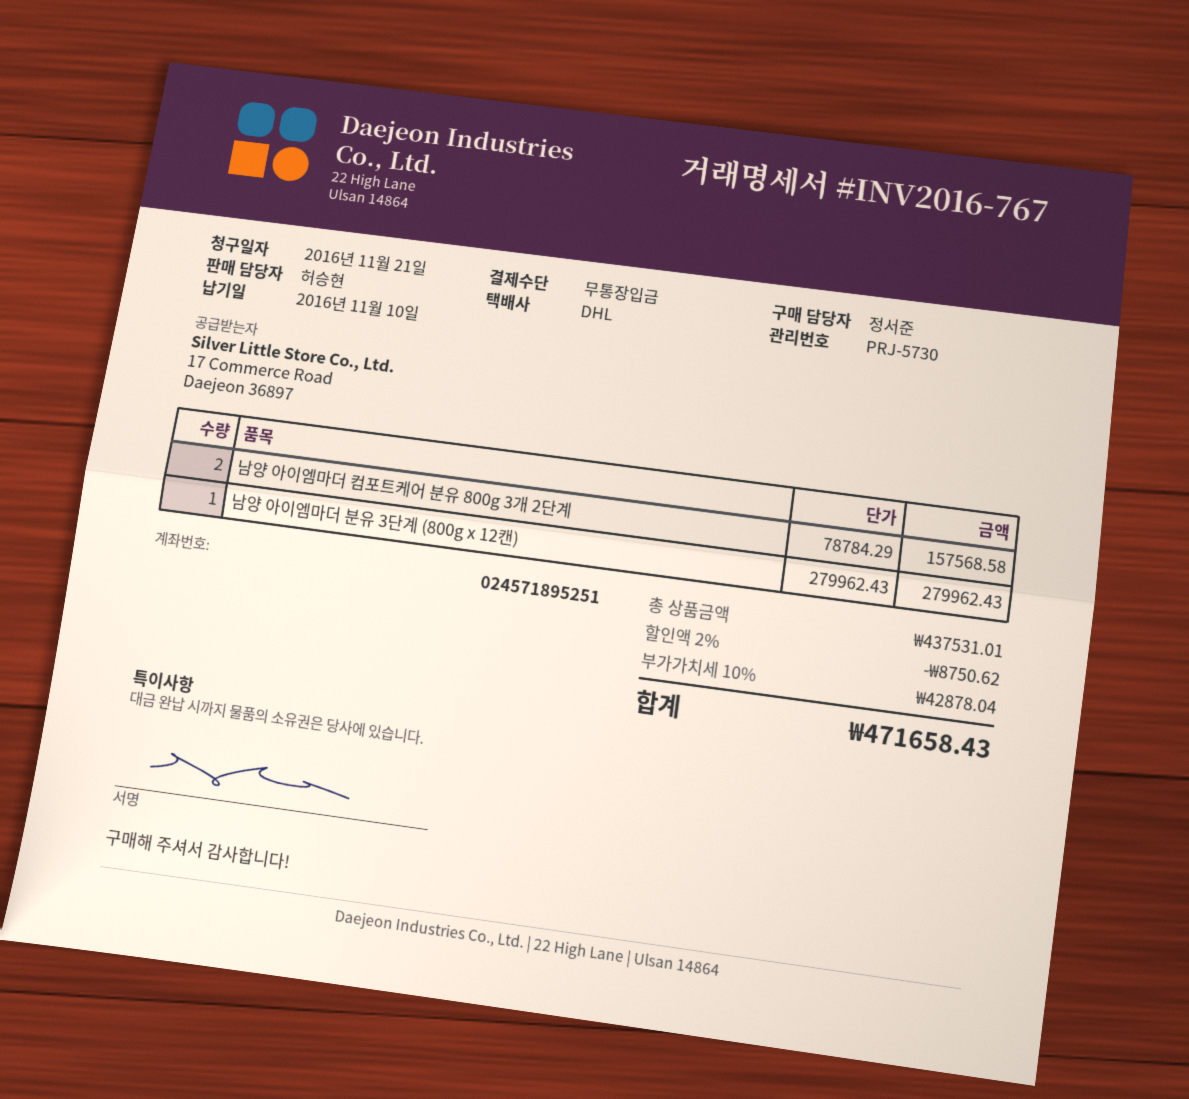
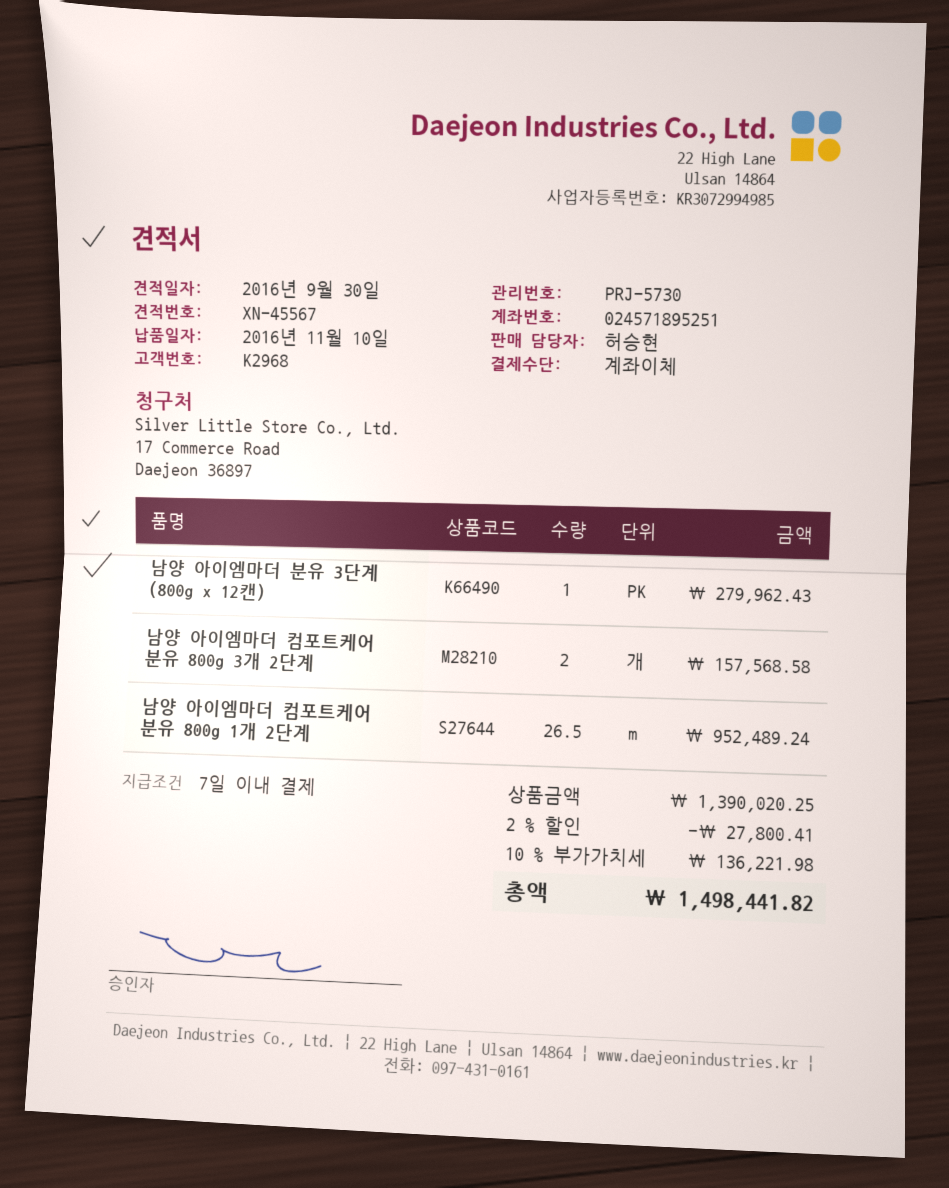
남양 아이엠마더 컴포트케어 분유 800g 1개 2단계: none -> 26.5 for 952489.24
subtotal: 437531.01 -> 1390020.25
discount: 2% = 8750.62 -> 2% = 27800.41
tax: 10% = 42878.04 -> 10% = 136221.98
total: 471658.43 -> 1498441.82

